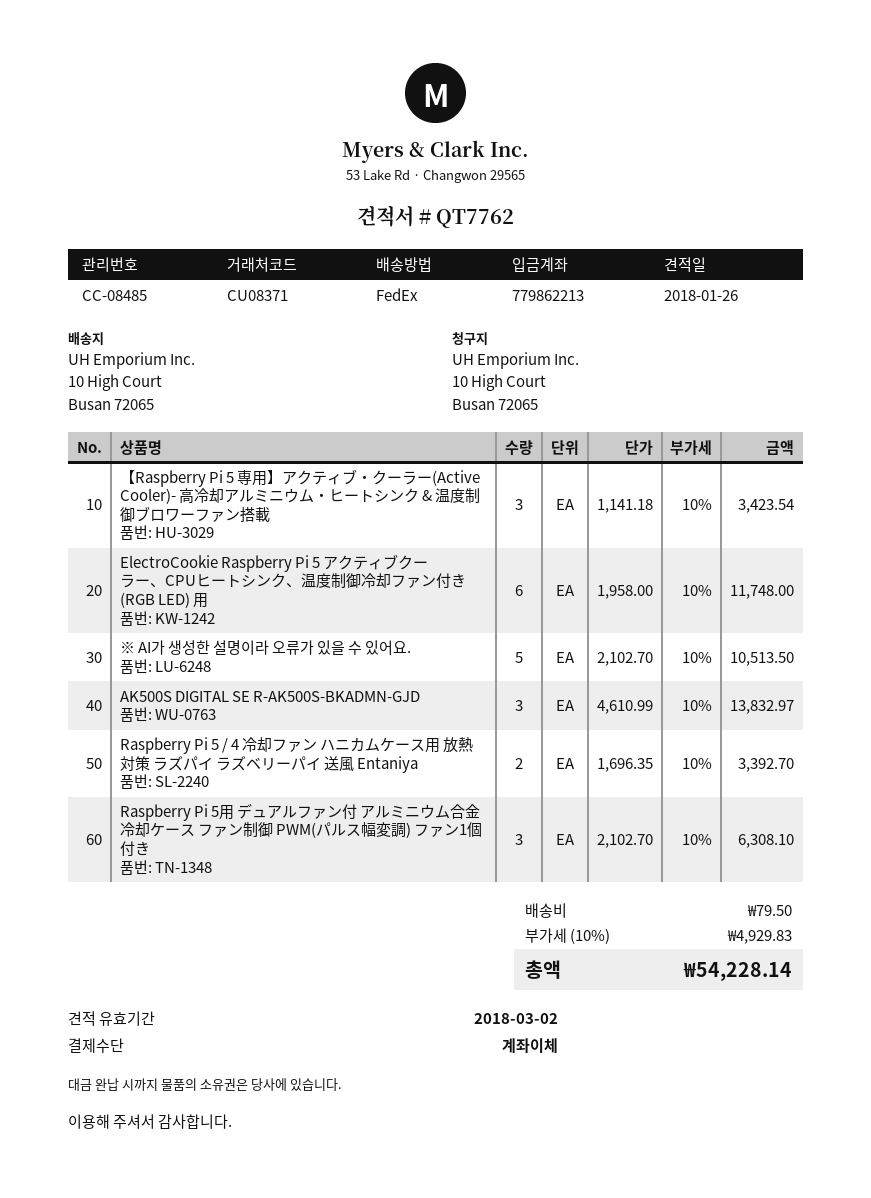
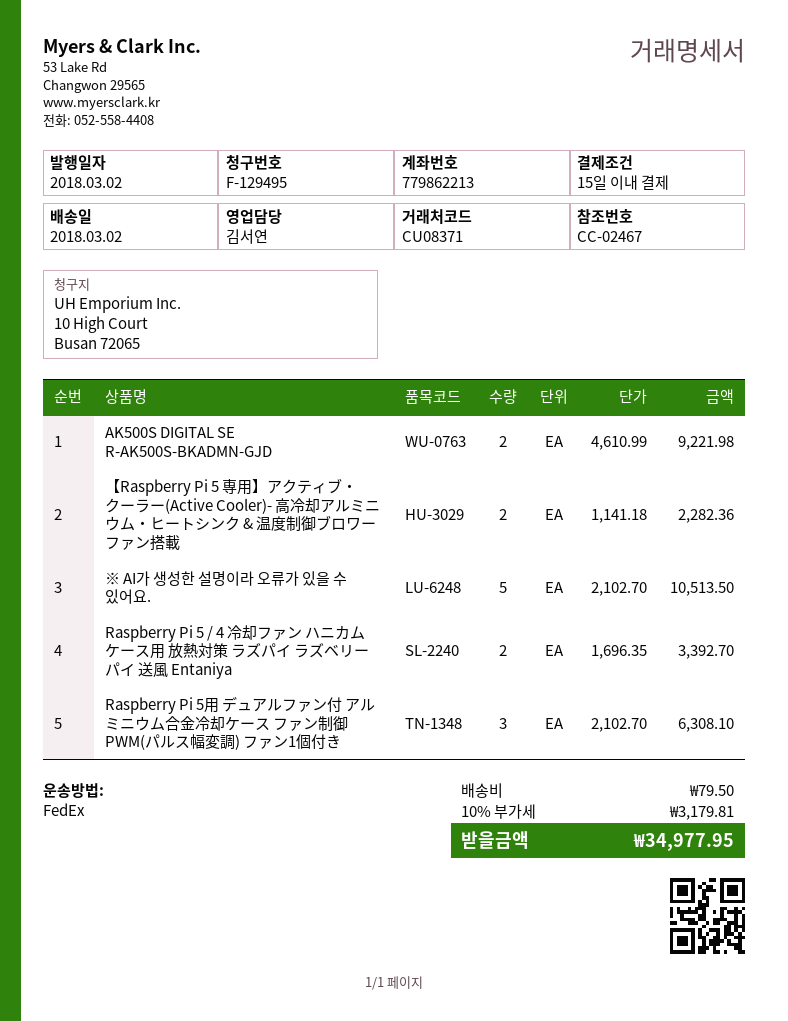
reference: CC-08485 -> CC-02467
【Raspberry Pi 5 専用】アクティブ・クーラー(Active Cooler)- 高冷却アルミニウム・ヒートシンク & 温度制御ブロワーファン搭載: 3 x 1141.18 = 3423.54 -> 2 x 1141.18 = 2282.36
ElectroCookie Raspberry Pi 5 アクティブクーラー、CPUヒートシンク、温度制御冷却ファン付き (RGB LED) 用: 6 x 1958.00 = 11748.00 -> none
AK500S DIGITAL SE R-AK500S-BKADMN-GJD: 3 x 4610.99 = 13832.97 -> 2 x 4610.99 = 9221.98
tax: 10% = 4929.83 -> 10% = 3179.81
total: 54228.14 -> 34977.95

